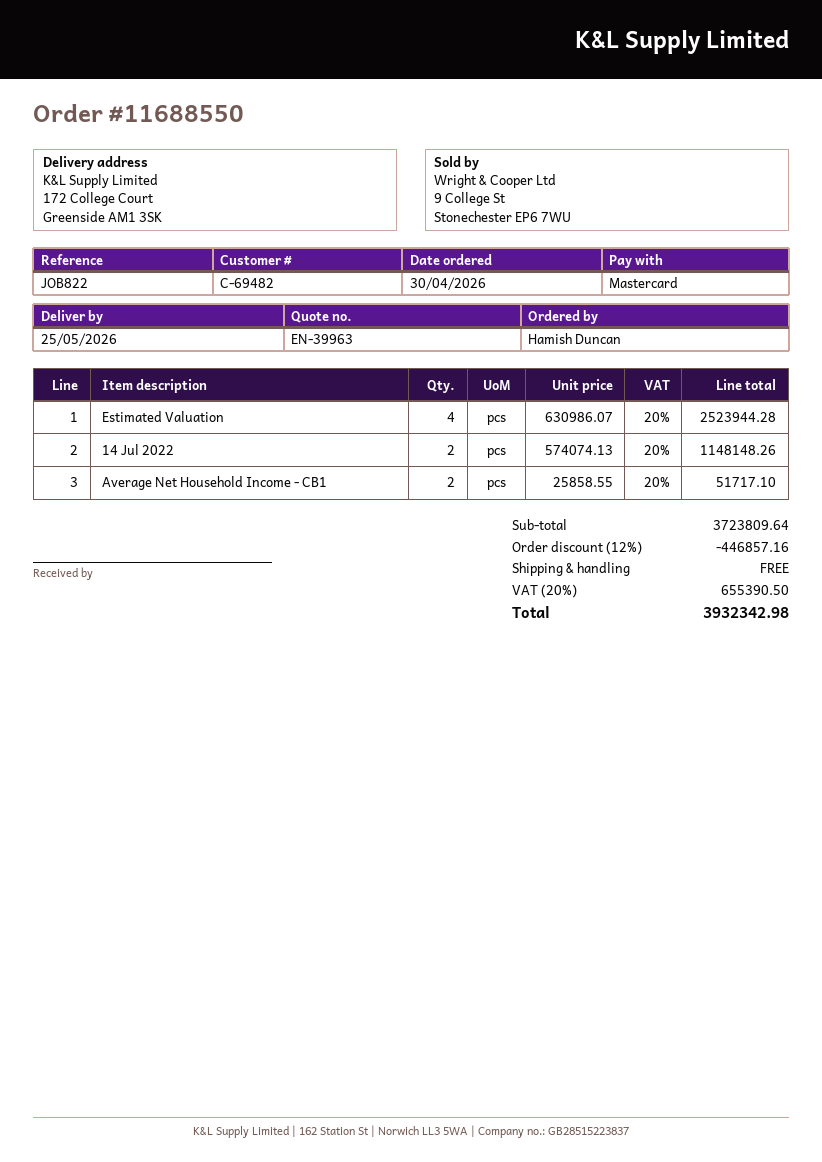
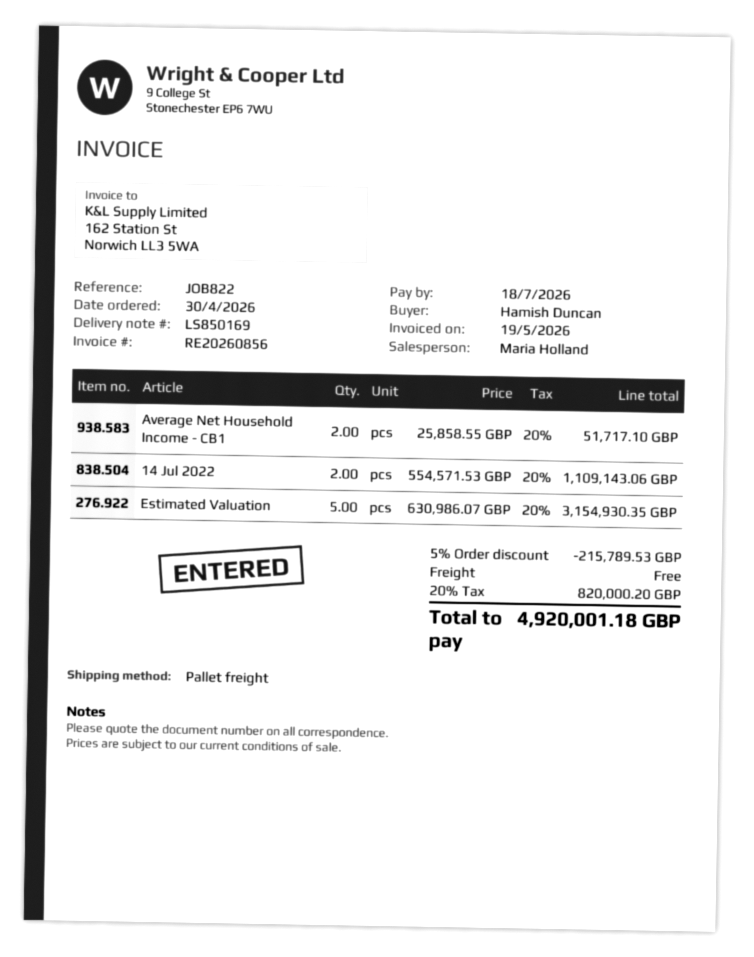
Estimated Valuation: 4 x 630986.07 = 2523944.28 -> 5 x 630986.07 = 3154930.35
14 Jul 2022: 2 x 574074.13 = 1148148.26 -> 2 x 554571.53 = 1109143.06
discount: 12% = 446857.16 -> 5% = 215789.53
tax: 20% = 655390.50 -> 20% = 820000.20
total: 3932342.98 -> 4920001.18

